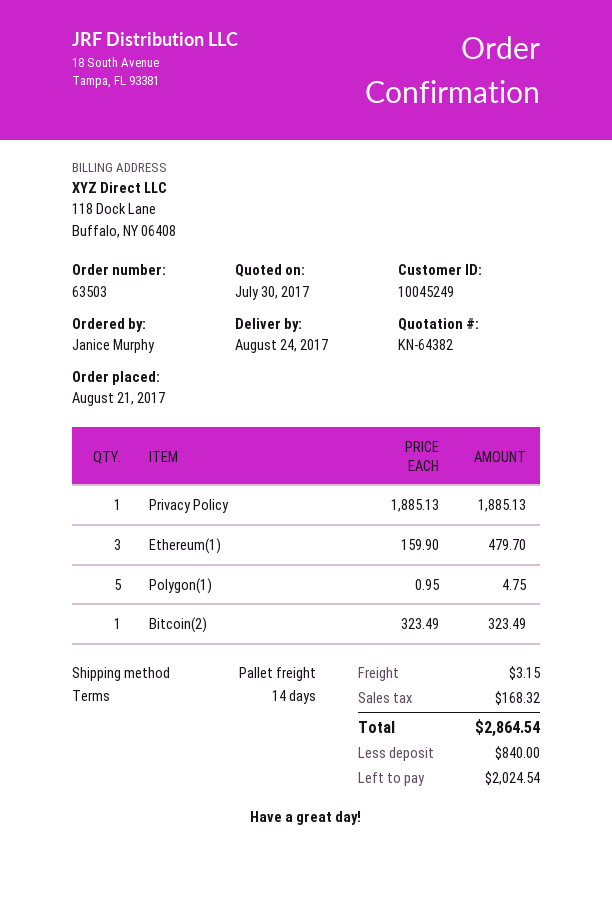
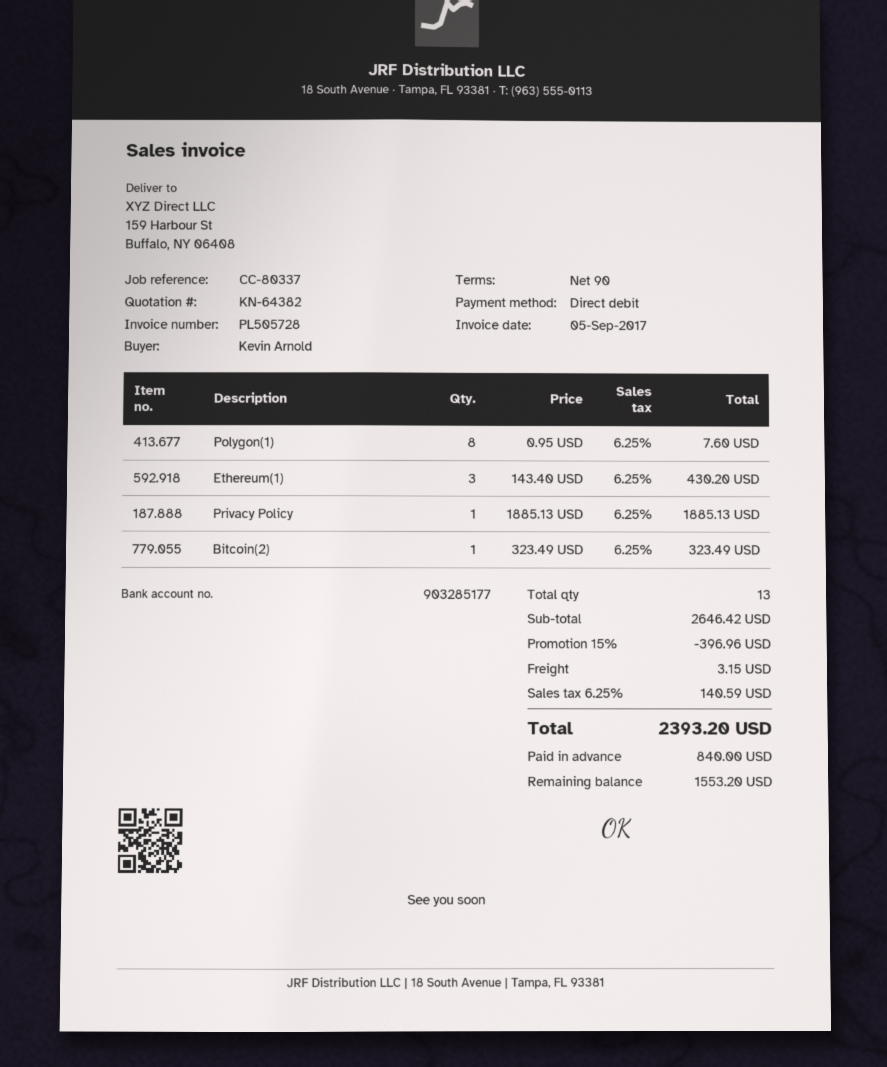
payment terms: 14 days -> 90 days
ordered by: Janice Murphy -> Kevin Arnold
Ethereum(1): 3 x 159.90 = 479.70 -> 3 x 143.40 = 430.20
Polygon(1): 5 x 0.95 = 4.75 -> 8 x 0.95 = 7.60
discount: none -> 15% = 396.96
tax: 168.32 -> 140.59
total: 2864.54 -> 2393.20
balance: 2024.54 -> 1553.20

